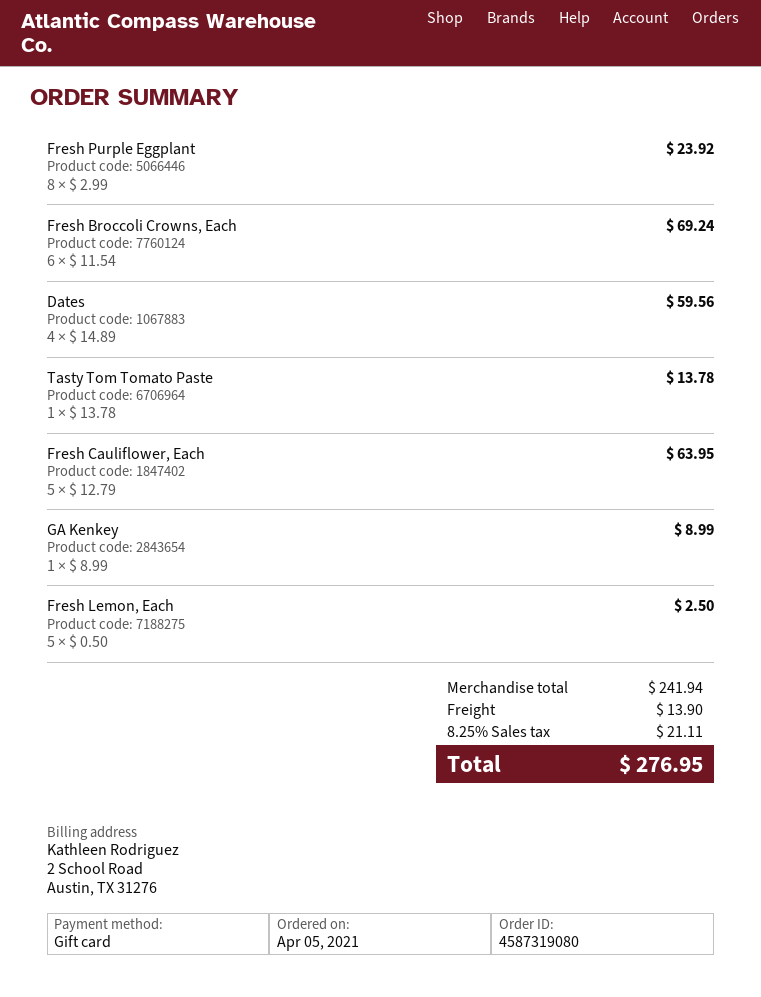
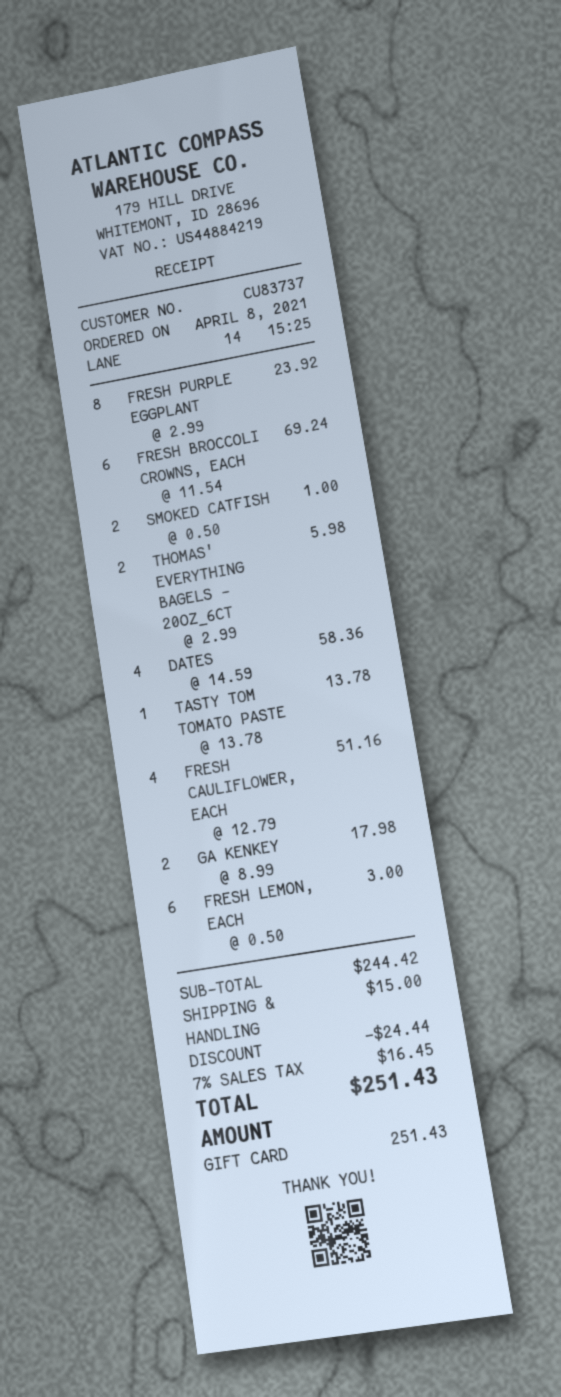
order date: 2021-04-05 -> 2021-04-08
Dates: 4 x 14.89 = 59.56 -> 4 x 14.59 = 58.36
Fresh Cauliflower, Each: 5 x 12.79 = 63.95 -> 4 x 12.79 = 51.16
GA Kenkey: 1 x 8.99 = 8.99 -> 2 x 8.99 = 17.98
Fresh Lemon, Each: 5 x 0.50 = 2.50 -> 6 x 0.50 = 3.00
SMOKED CATFISH: none -> 2 x 0.50 = 1.00
THOMAS' EVERYTHING BAGELS - 20OZ_6CT: none -> 2 x 2.99 = 5.98
subtotal: 241.94 -> 244.42
discount: none -> 24.44
shipping: 13.90 -> 15.00
tax: 8.25% = 21.11 -> 7% = 16.45
total: 276.95 -> 251.43

